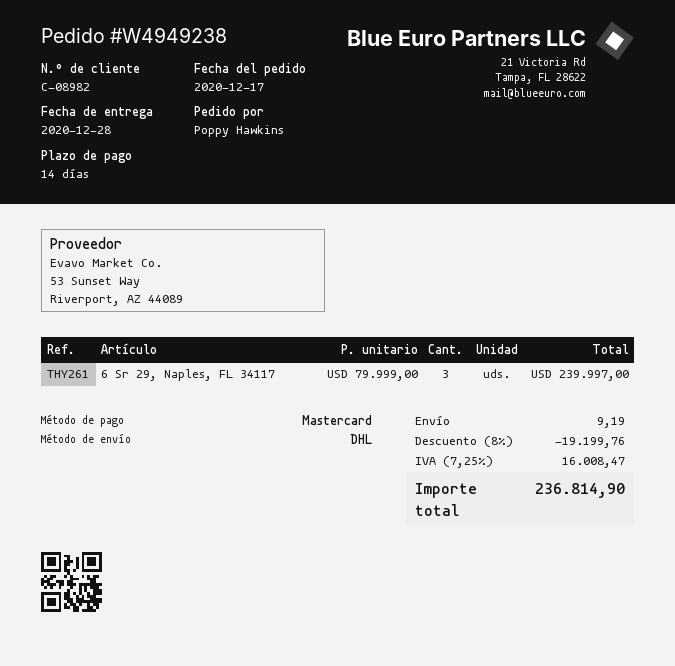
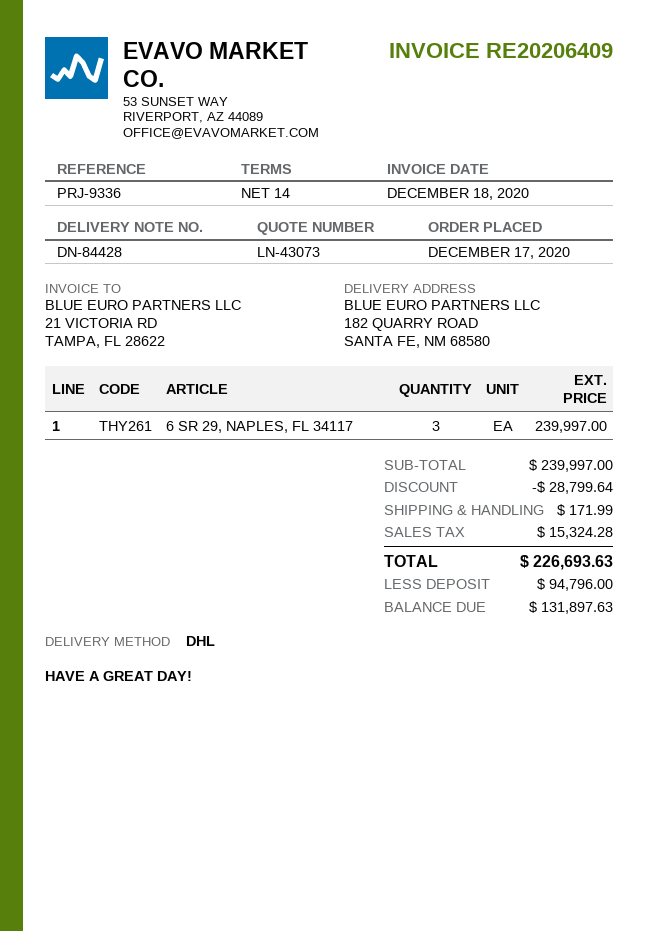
discount: 19199.76 -> 28799.64
shipping: 9.19 -> 171.99
tax: 16008.47 -> 15324.28
total: 236814.90 -> 226693.63

